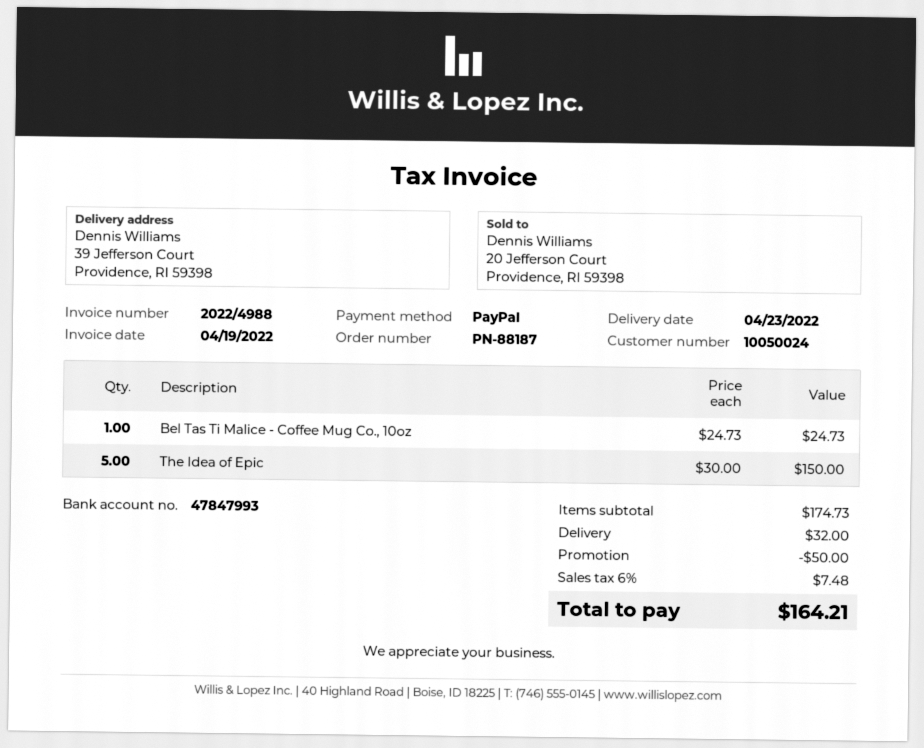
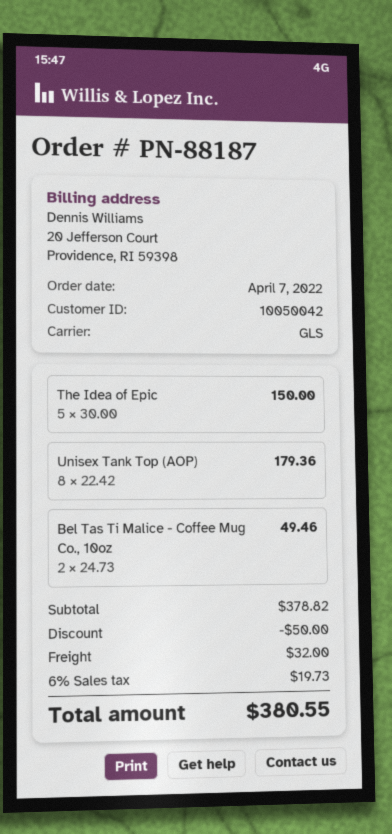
customer number: 10050024 -> 10050042
Bel Tas Ti Malice - Coffee Mug Co., 10oz: 1 x 24.73 = 24.73 -> 2 x 24.73 = 49.46
Unisex Tank Top (AOP): none -> 8 x 22.42 = 179.36
subtotal: 174.73 -> 378.82
tax: 6% = 7.48 -> 6% = 19.73
total: 164.21 -> 380.55

